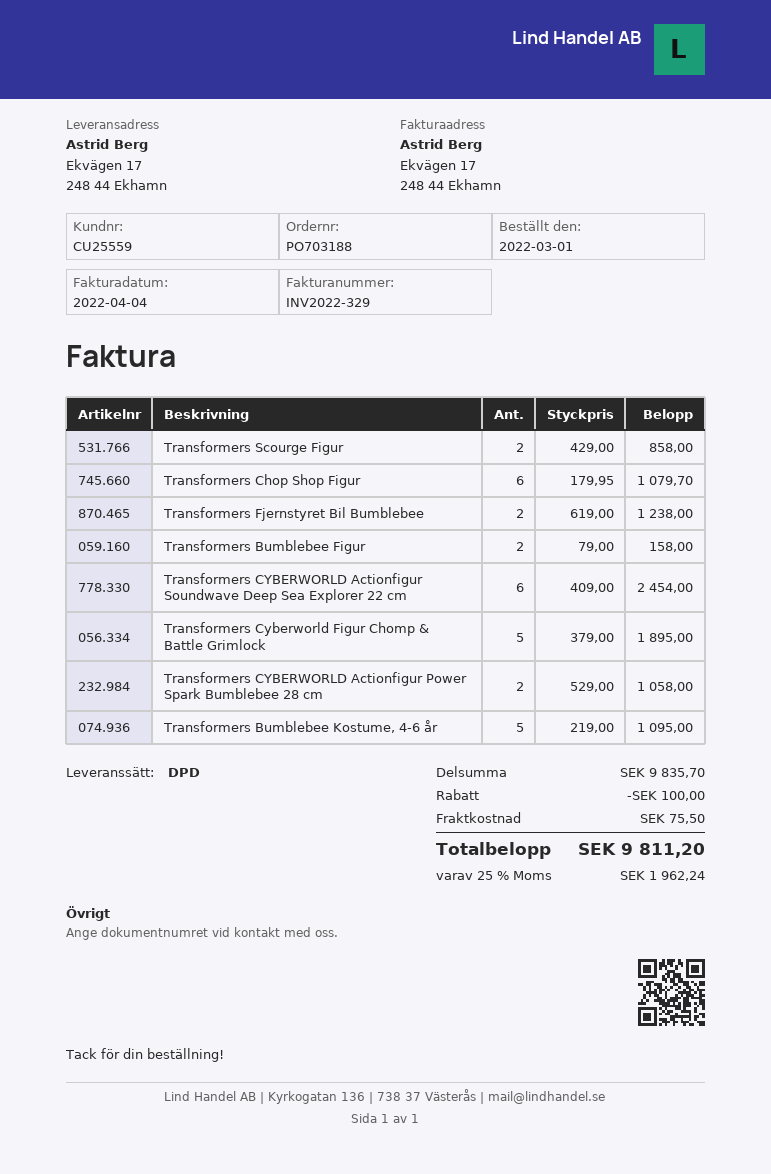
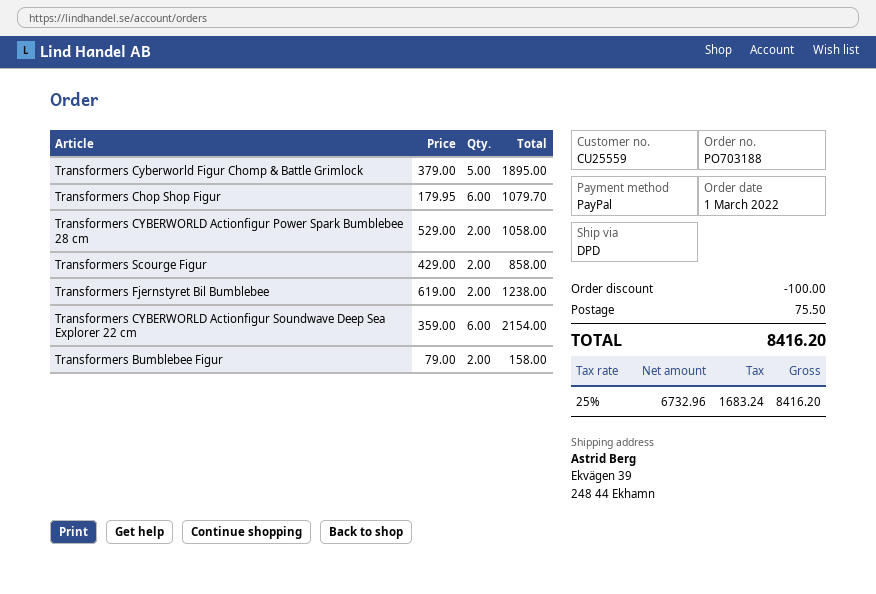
ship to: Ekvägen 17, 248 44 Ekhamn -> Ekvägen 39, 248 44 Ekhamn
Transformers CYBERWORLD Actionfigur Soundwave Deep Sea Explorer 22 cm: 6 x 409.00 = 2454.00 -> 6 x 359.00 = 2154.00
Transformers Bumblebee Kostume, 4-6 år: 5 x 219.00 = 1095.00 -> none
tax: 25% = 1962.24 -> 25% = 1683.24
total: 9811.20 -> 8416.20

